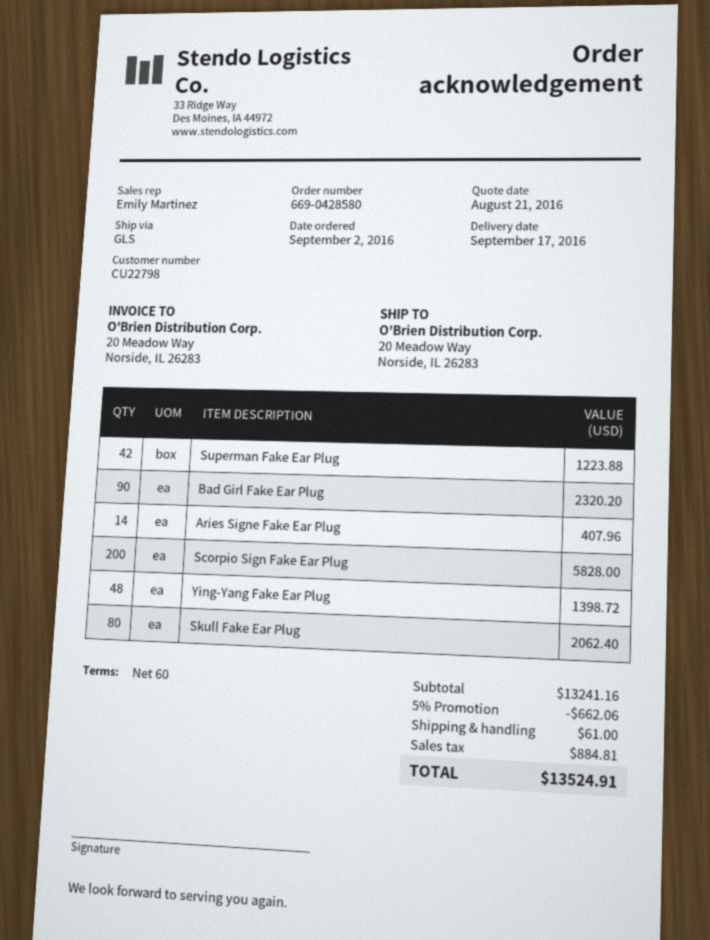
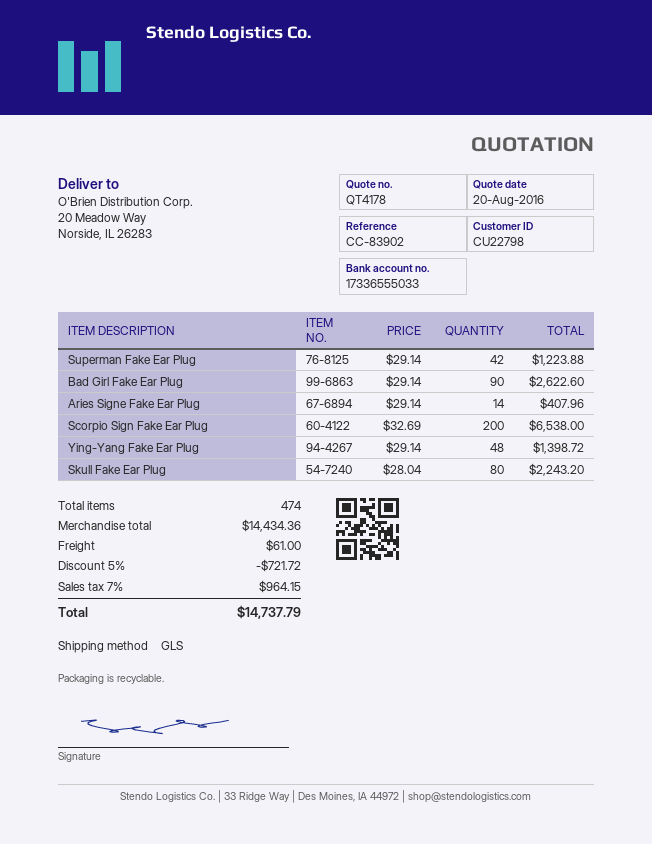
quote date: 2016-08-21 -> 2016-08-20
Bad Girl Fake Ear Plug: 90 for 2320.20 -> 90 for 2622.60
Scorpio Sign Fake Ear Plug: 200 for 5828.00 -> 200 for 6538.00
Skull Fake Ear Plug: 80 for 2062.40 -> 80 for 2243.20
subtotal: 13241.16 -> 14434.36
discount: 5% = 662.06 -> 5% = 721.72
tax: 884.81 -> 964.15
total: 13524.91 -> 14737.79

